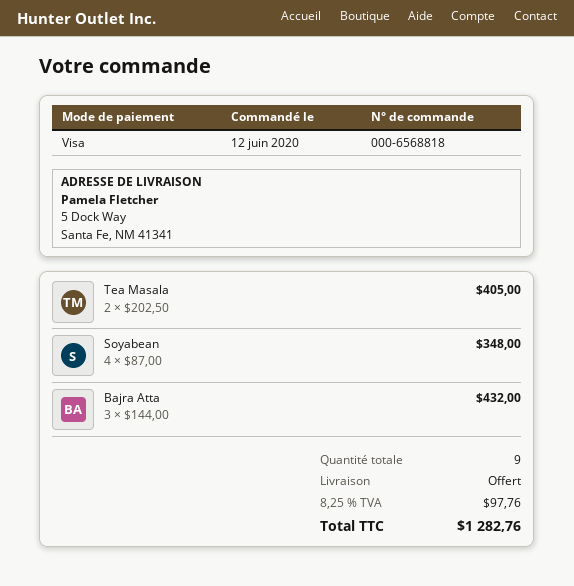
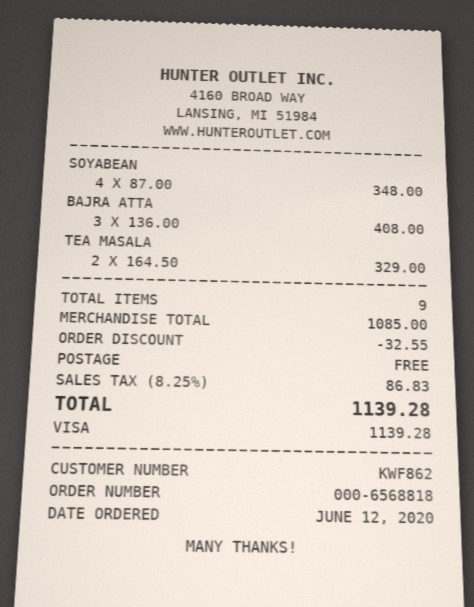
Tea Masala: 2 x 202.50 = 405.00 -> 2 x 164.50 = 329.00
Bajra Atta: 3 x 144.00 = 432.00 -> 3 x 136.00 = 408.00
discount: none -> 32.55
tax: 8.25% = 97.76 -> 8.25% = 86.83
total: 1282.76 -> 1139.28

